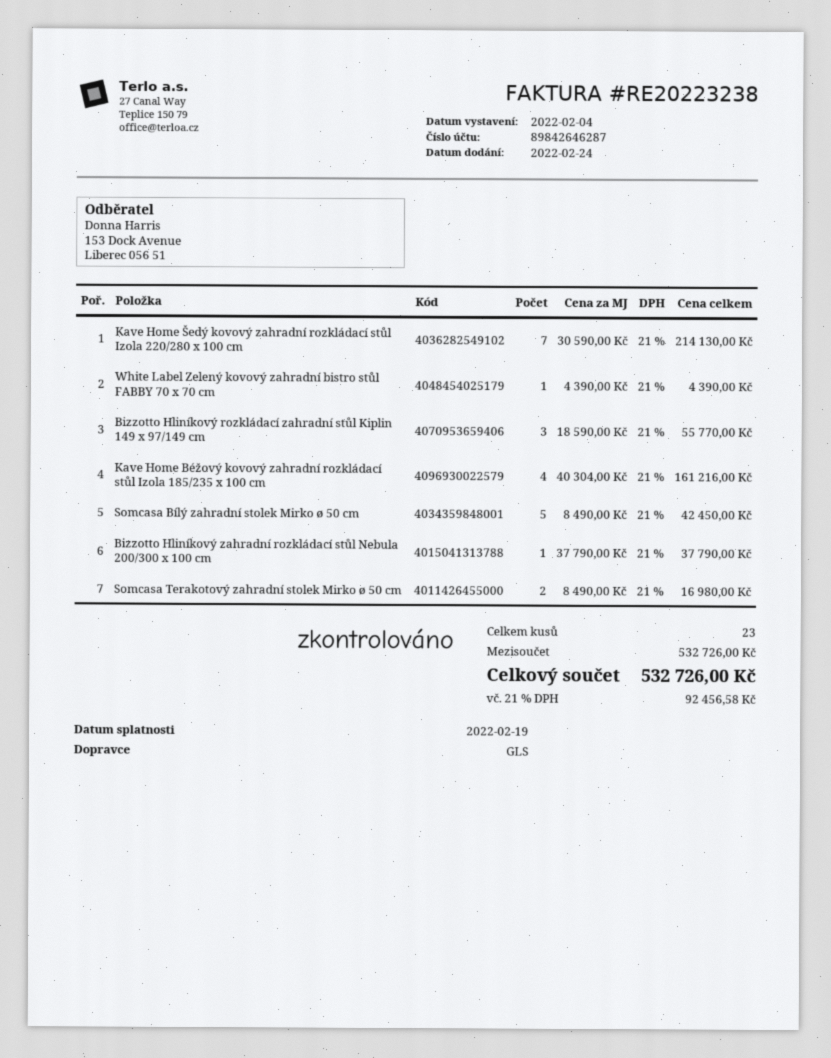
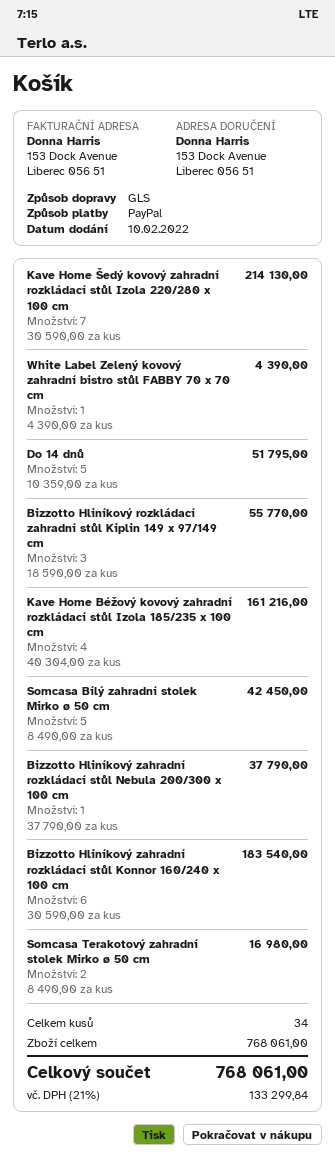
delivery date: 2022-02-24 -> 2022-02-10
Do 14 dnů: none -> 5 x 10359.00 = 51795.00
Bizzotto Hliníkový zahradní rozkládací stůl Konnor 160/240 x 100 cm: none -> 6 x 30590.00 = 183540.00
total quantity: 23 -> 34
subtotal: 532726.00 -> 768061.00
tax: 21% = 92456.58 -> 21% = 133299.84
total: 532726.00 -> 768061.00

